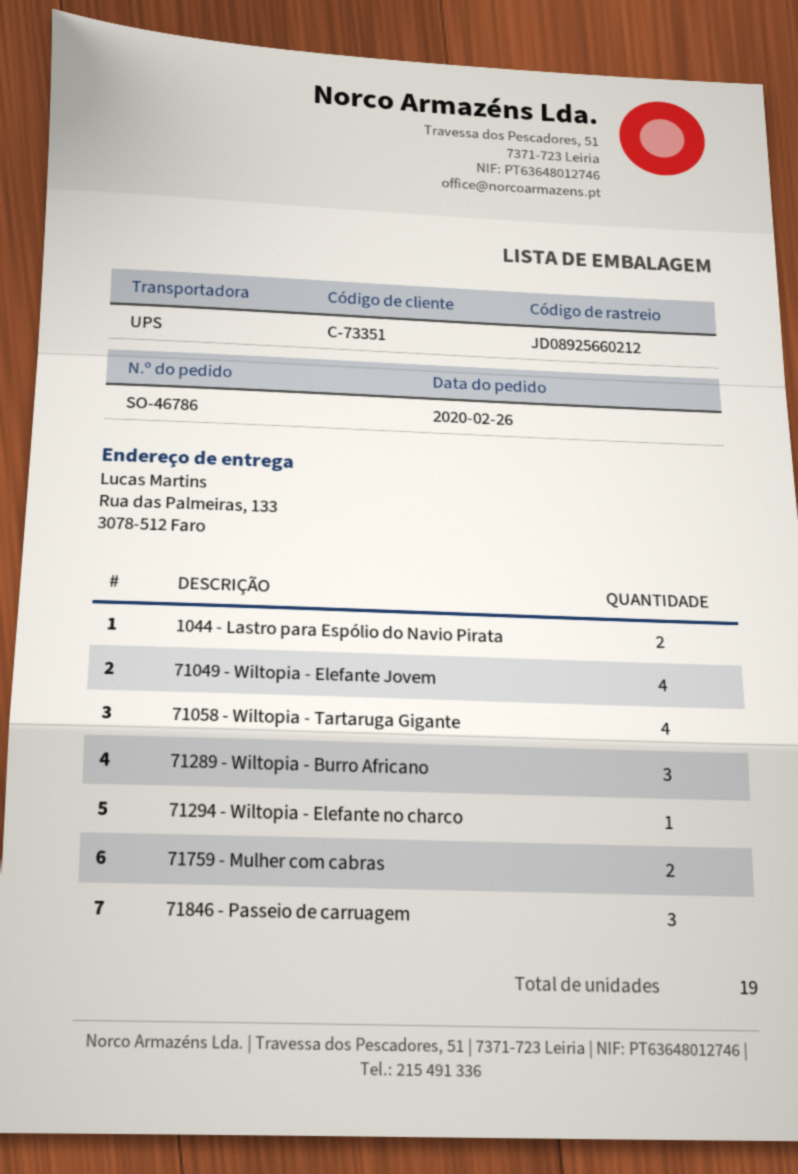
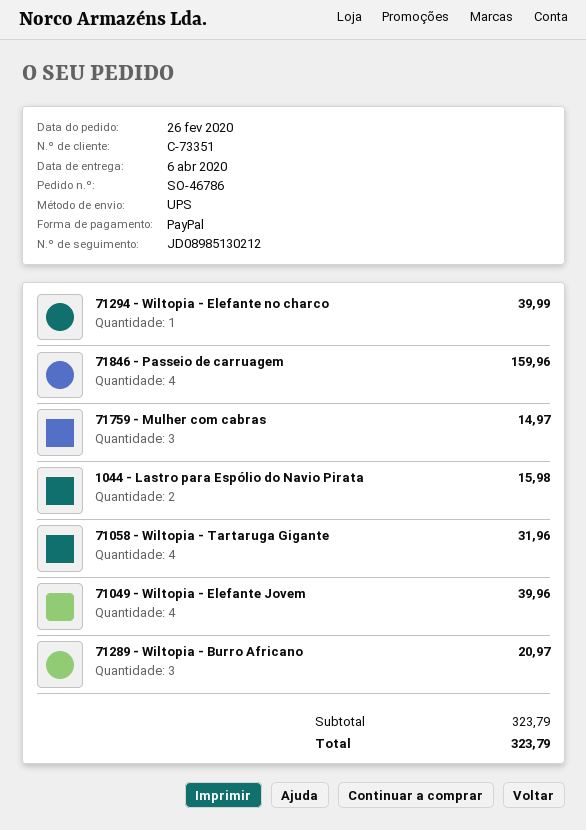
tracking number: JD08925660212 -> JD08985130212
71759 - Mulher com cabras: 2 -> 3
71846 - Passeio de carruagem: 3 -> 4

